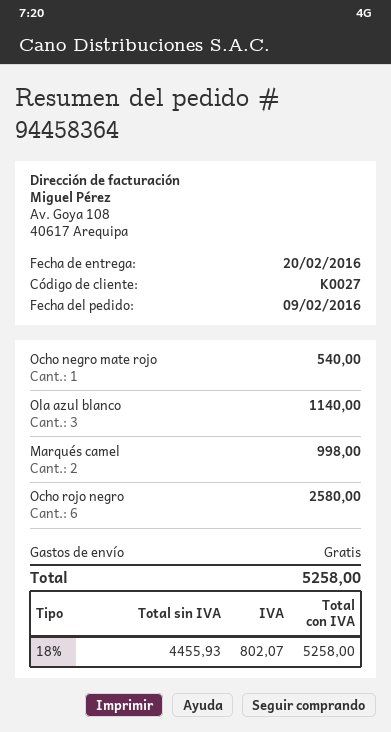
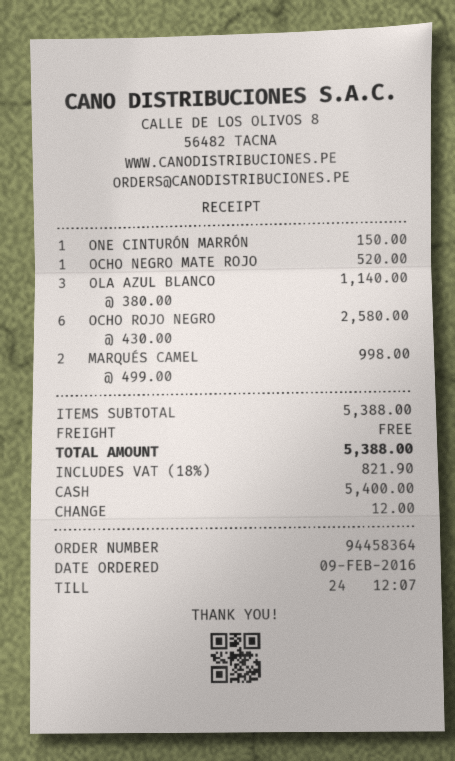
Ocho negro mate rojo: 1 for 540.00 -> 1 for 520.00
ONE CINTURÓN MARRÓN: none -> 1 for 150.00
tax: 18% = 802.07 -> 18% = 821.90
total: 5258.00 -> 5388.00

